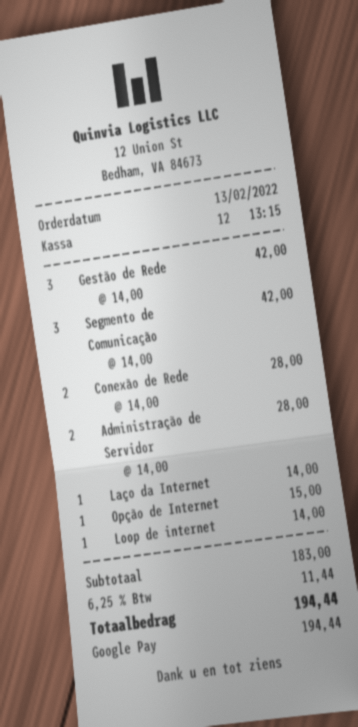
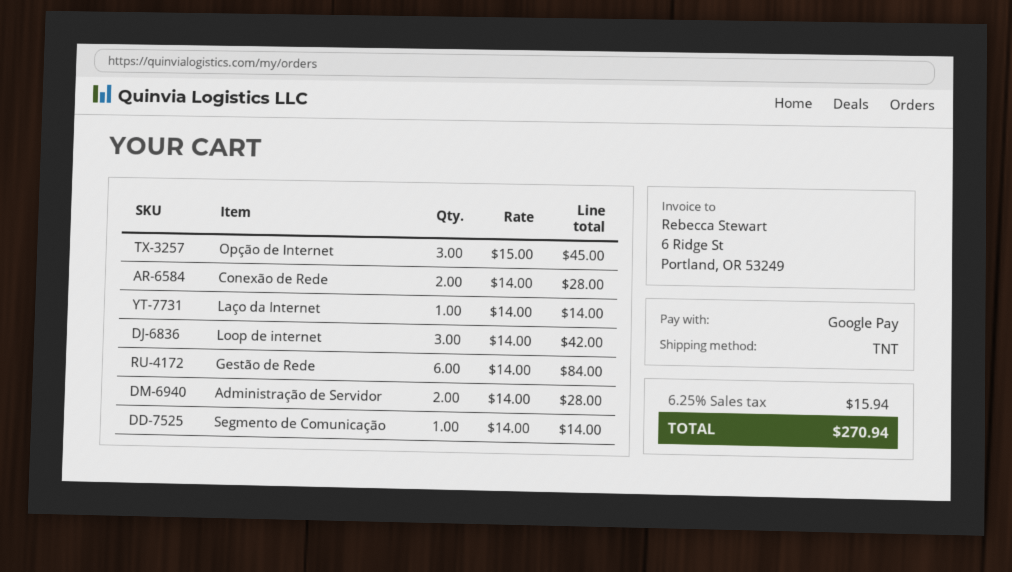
Gestão de Rede: 3 x 14.00 = 42.00 -> 6 x 14.00 = 84.00
Segmento de Comunicação: 3 x 14.00 = 42.00 -> 1 x 14.00 = 14.00
Opção de Internet: 1 x 15.00 = 15.00 -> 3 x 15.00 = 45.00
Loop de internet: 1 x 14.00 = 14.00 -> 3 x 14.00 = 42.00
tax: 6.25% = 11.44 -> 6.25% = 15.94
total: 194.44 -> 270.94

